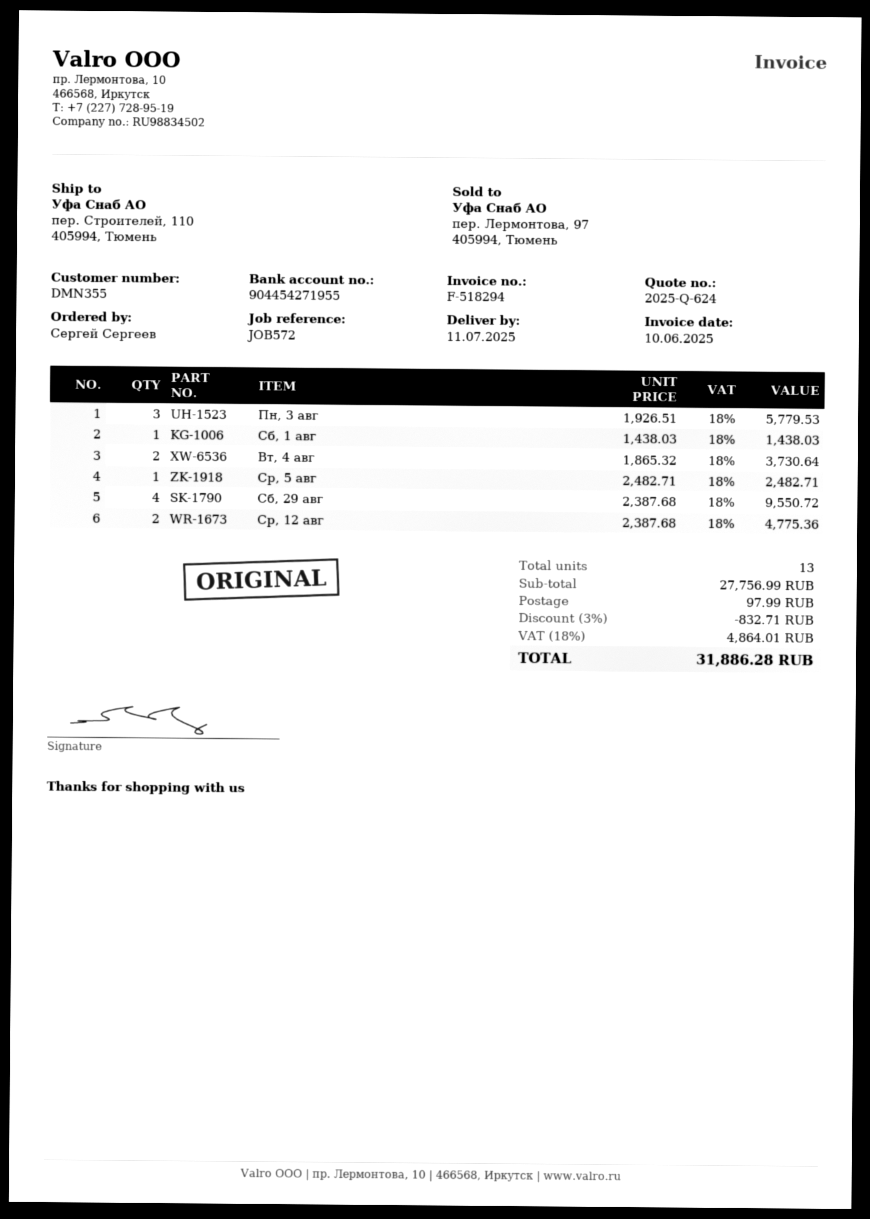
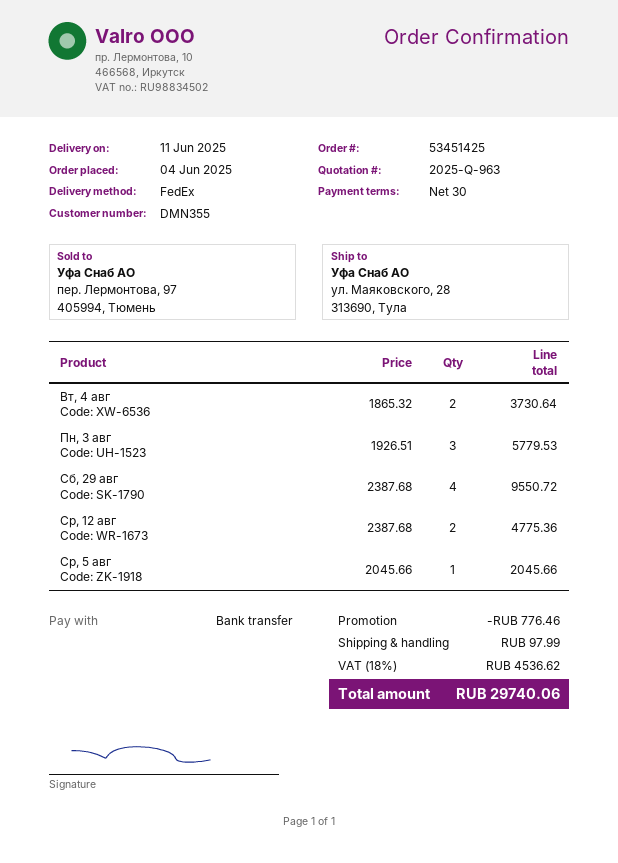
quote number: 2025-Q-624 -> 2025-Q-963
delivery date: 2025-07-11 -> 2025-06-11
ship to: пер. Строителей, 110, 405994, Тюмень -> ул. Маяковского, 28, 313690, Тула
Сб, 1 авг: 1 x 1438.03 = 1438.03 -> none
Ср, 5 авг: 1 x 2482.71 = 2482.71 -> 1 x 2045.66 = 2045.66
discount: 832.71 -> 776.46
tax: 18% = 4864.01 -> 18% = 4536.62
total: 31886.28 -> 29740.06

